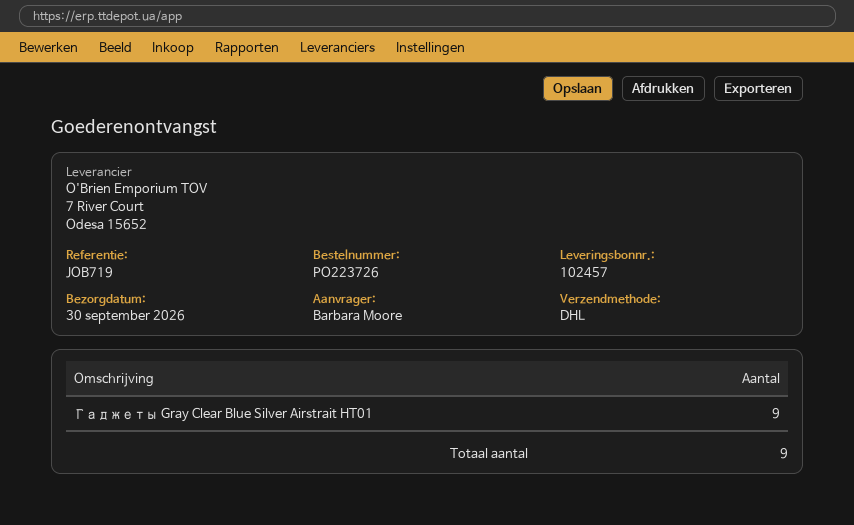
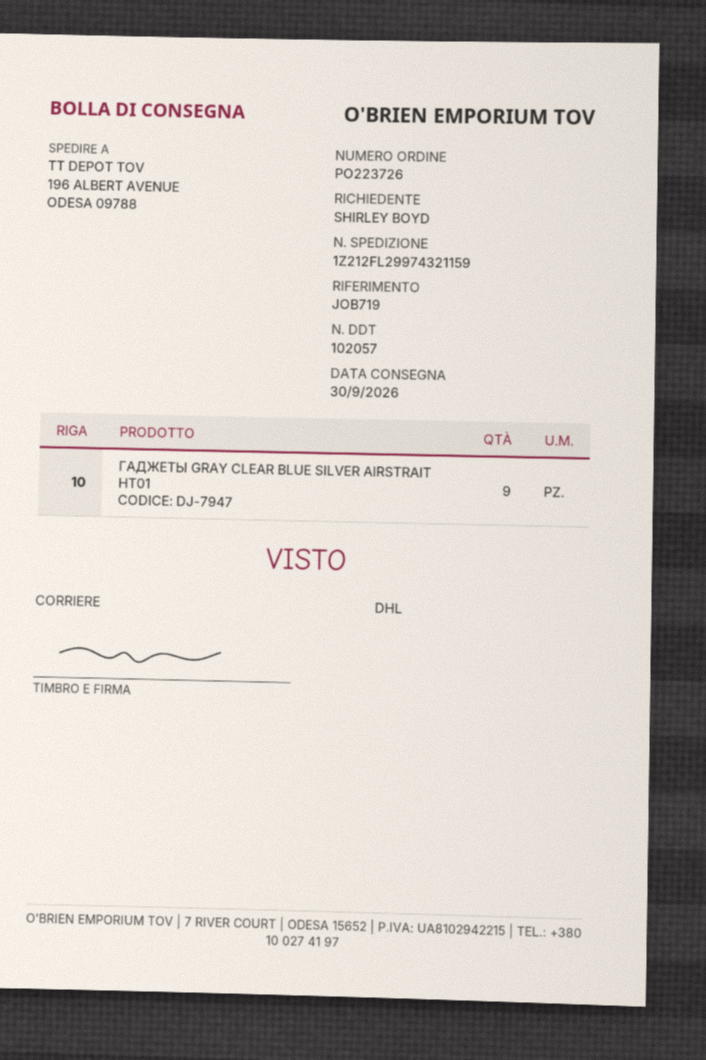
delivery note number: 102457 -> 102057
ordered by: Barbara Moore -> SHIRLEY BOYD

